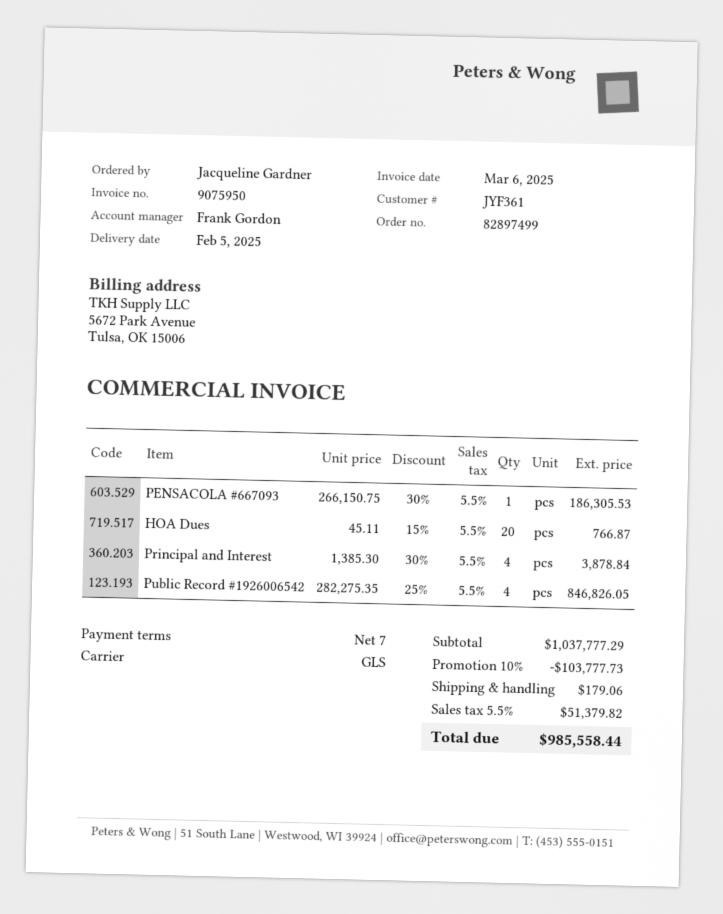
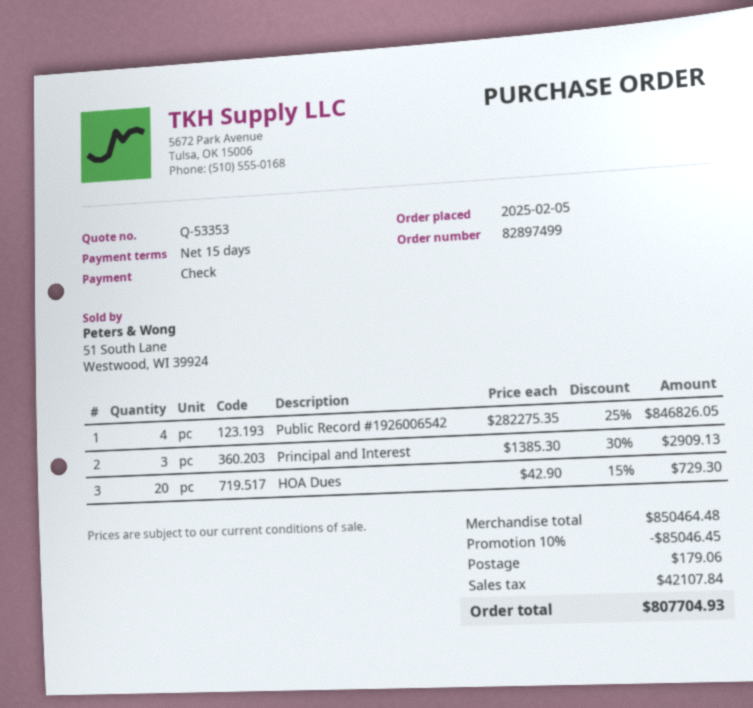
payment terms: 7 days -> 15 days
PENSACOLA #667093: 1 x 266150.75 - 30% = 186305.53 -> none
HOA Dues: 20 x 45.11 - 15% = 766.87 -> 20 x 42.90 - 15% = 729.30
Principal and Interest: 4 x 1385.30 - 30% = 3878.84 -> 3 x 1385.30 - 30% = 2909.13
subtotal: 1037777.29 -> 850464.48
discount: 10% = 103777.73 -> 10% = 85046.45
tax: 51379.82 -> 42107.84
total: 985558.44 -> 807704.93

